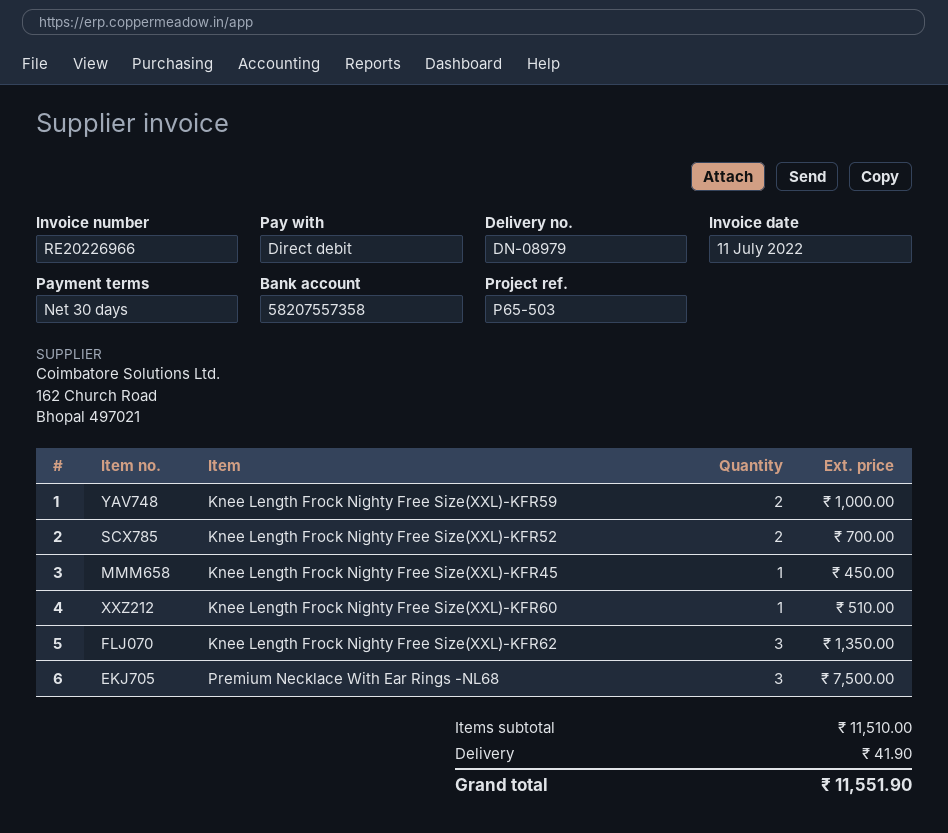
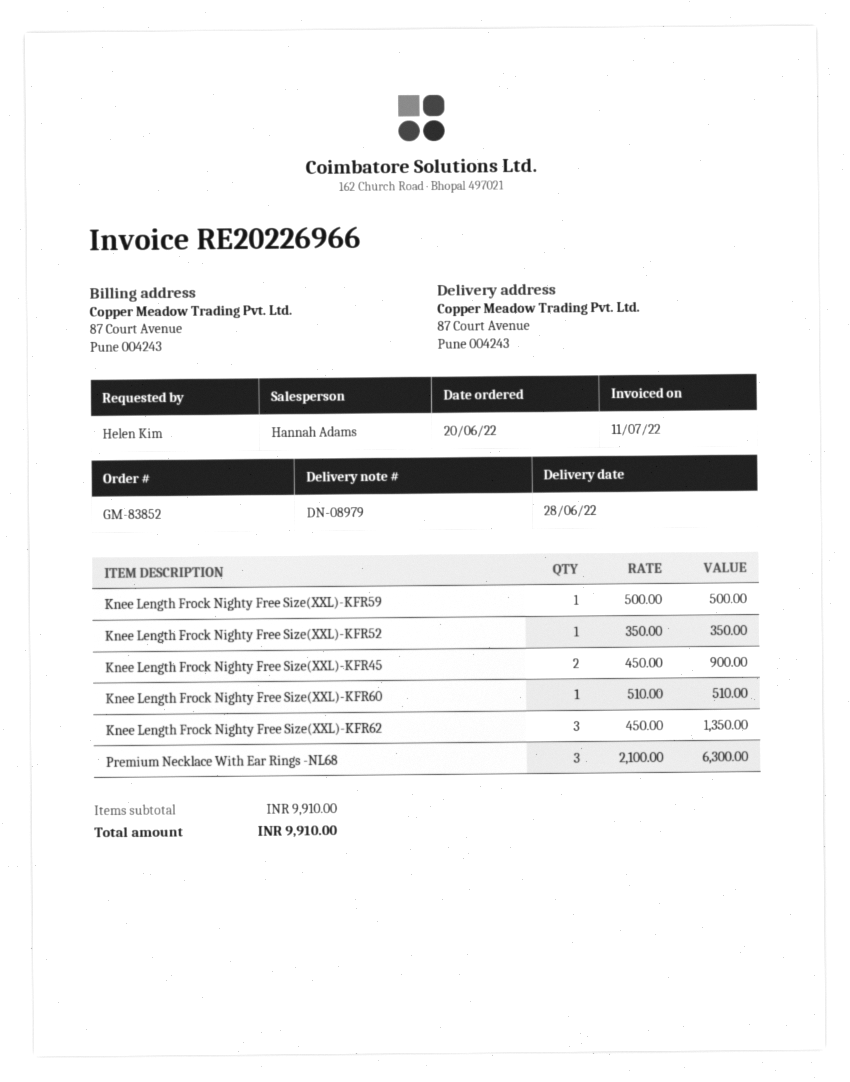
Knee Length Frock Nighty Free Size(XXL)-KFR59: 2 for 1000.00 -> 1 for 500.00
Knee Length Frock Nighty Free Size(XXL)-KFR52: 2 for 700.00 -> 1 for 350.00
Knee Length Frock Nighty Free Size(XXL)-KFR45: 1 for 450.00 -> 2 for 900.00
Premium Necklace With Ear Rings -NL68: 3 for 7500.00 -> 3 for 6300.00
subtotal: 11510.00 -> 9910.00
shipping: 41.90 -> none
total: 11551.90 -> 9910.00

